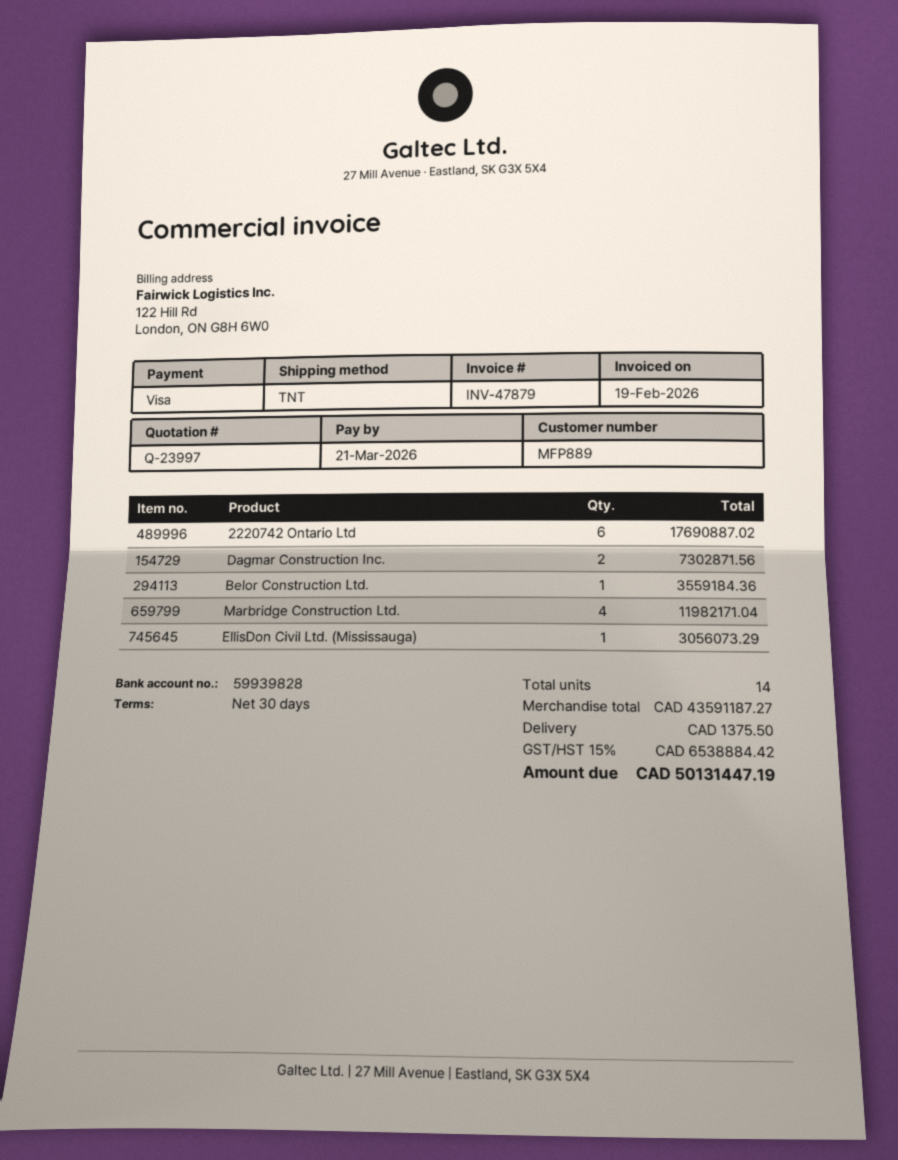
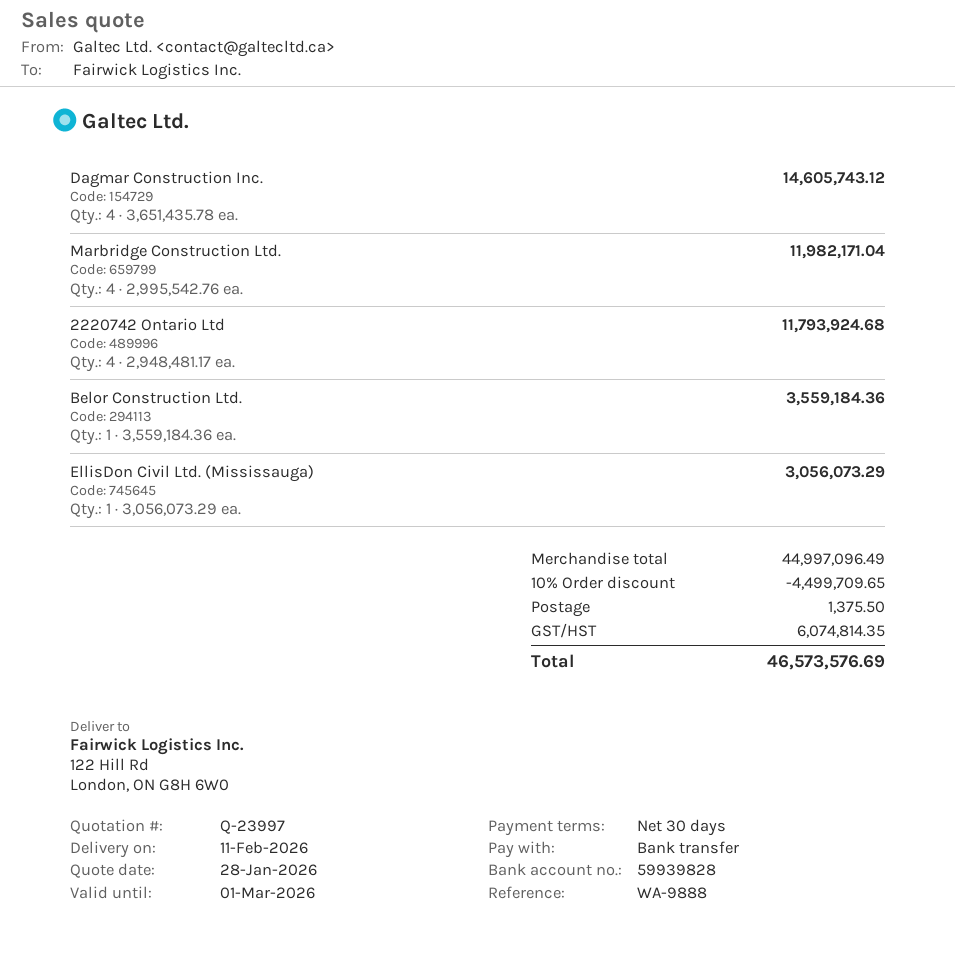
payment method: Visa -> bank transfer
2220742 Ontario Ltd: 6 for 17690887.02 -> 4 for 11793924.68
Dagmar Construction Inc.: 2 for 7302871.56 -> 4 for 14605743.12
subtotal: 43591187.27 -> 44997096.49
discount: none -> 10% = 4499709.65
tax: 6538884.42 -> 6074814.35
total: 50131447.19 -> 46573576.69

